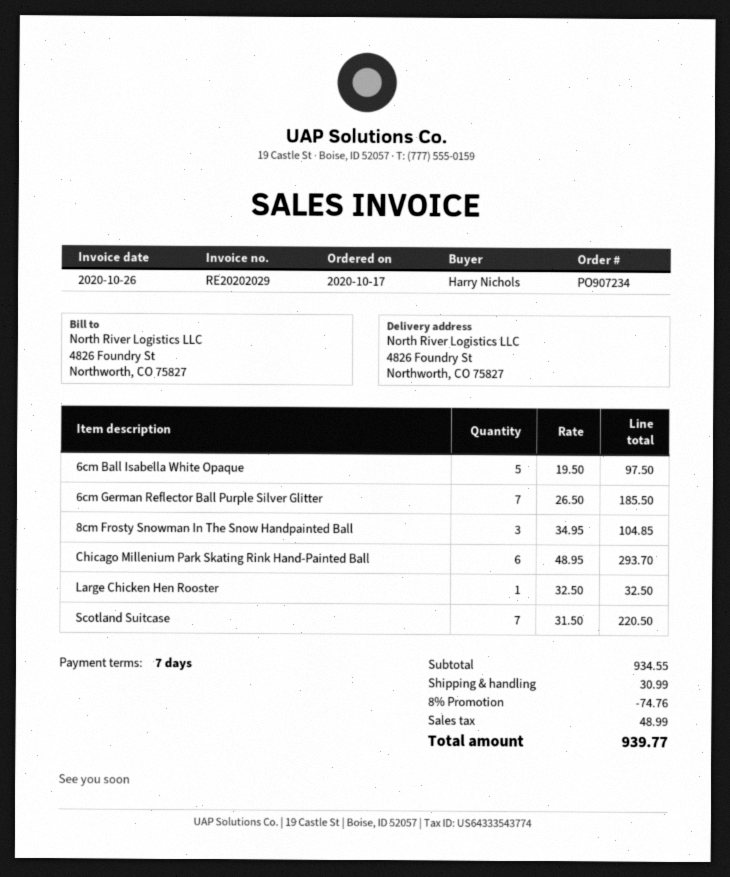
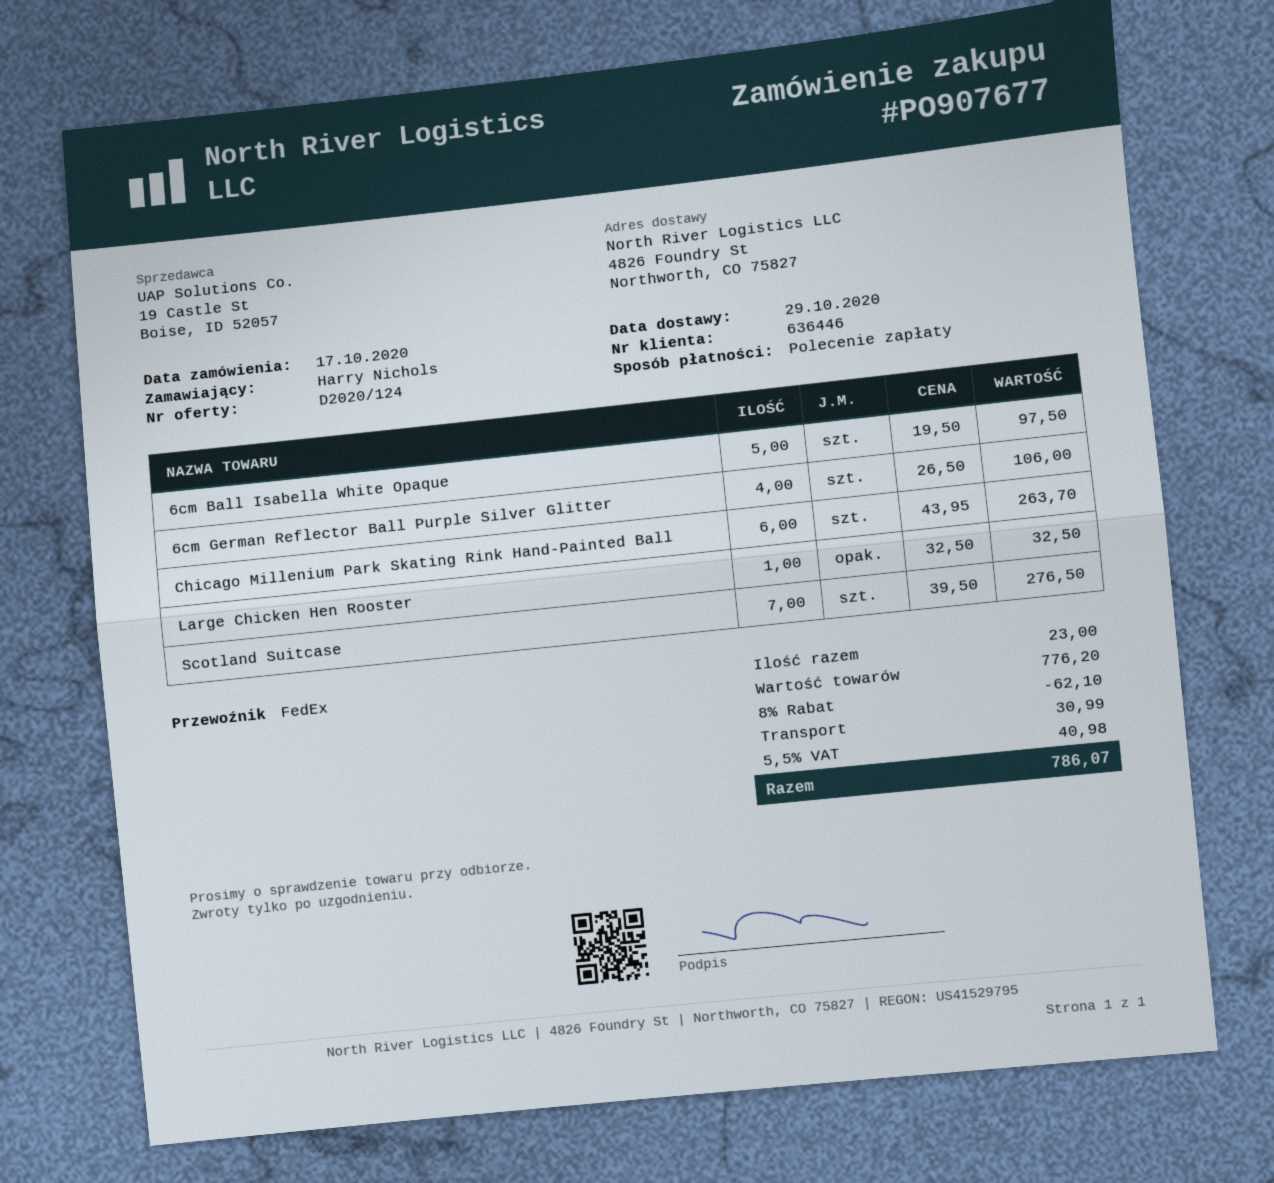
order number: PO907234 -> PO907677
6cm German Reflector Ball Purple Silver Glitter: 7 x 26.50 = 185.50 -> 4 x 26.50 = 106.00
8cm Frosty Snowman In The Snow Handpainted Ball: 3 x 34.95 = 104.85 -> none
Chicago Millenium Park Skating Rink Hand-Painted Ball: 6 x 48.95 = 293.70 -> 6 x 43.95 = 263.70
Scotland Suitcase: 7 x 31.50 = 220.50 -> 7 x 39.50 = 276.50
subtotal: 934.55 -> 776.20
discount: 8% = 74.76 -> 8% = 62.10
tax: 48.99 -> 40.98
total: 939.77 -> 786.07

